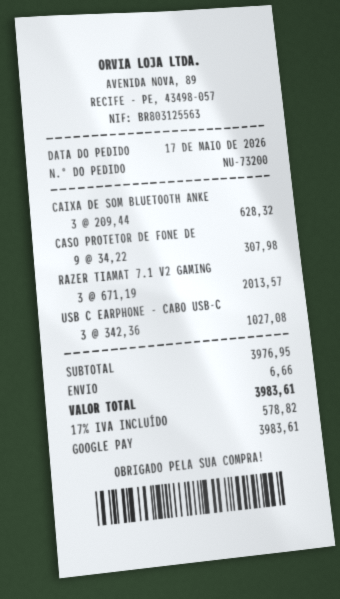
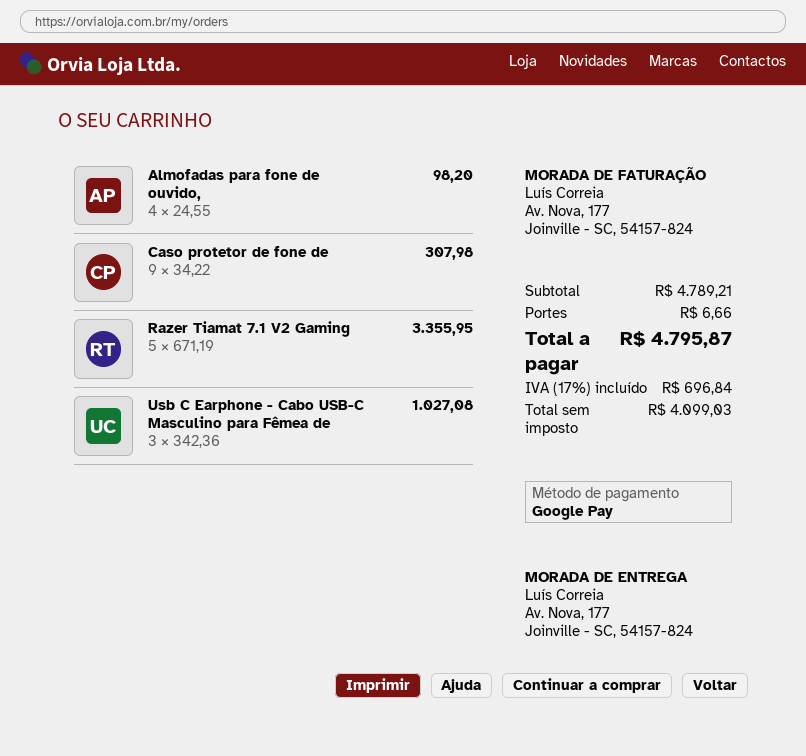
CAIXA DE SOM BLUETOOTH ANKE: 3 x 209.44 = 628.32 -> none
RAZER TIAMAT 7.1 V2 GAMING: 3 x 671.19 = 2013.57 -> 5 x 671.19 = 3355.95
Almofadas para fone de ouvido,: none -> 4 x 24.55 = 98.20
subtotal: 3976.95 -> 4789.21
tax: 17% = 578.82 -> 17% = 696.84
total: 3983.61 -> 4795.87

